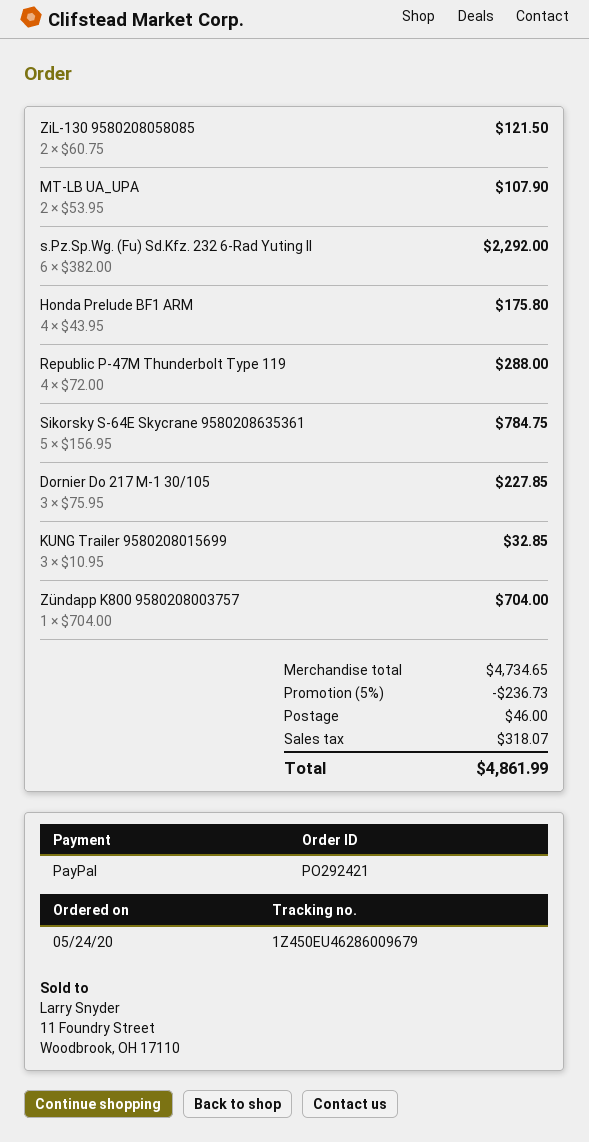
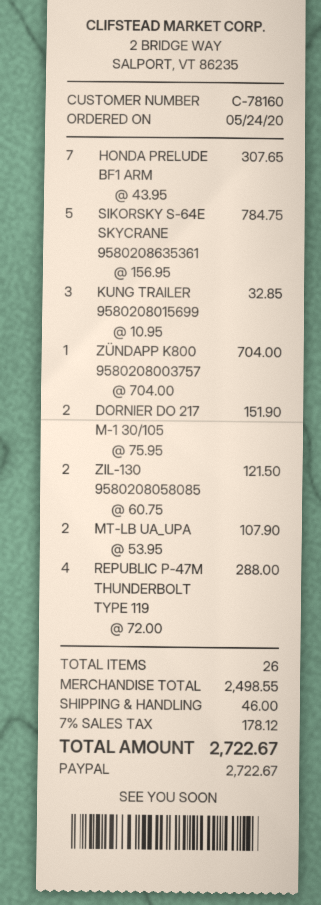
s.Pz.Sp.Wg. (Fu) Sd.Kfz. 232 6-Rad Yuting II: 6 x 382.00 = 2292.00 -> none
Honda Prelude BF1 ARM: 4 x 43.95 = 175.80 -> 7 x 43.95 = 307.65
Dornier Do 217 M-1 30/105: 3 x 75.95 = 227.85 -> 2 x 75.95 = 151.90
subtotal: 4734.65 -> 2498.55
discount: 5% = 236.73 -> none
tax: 318.07 -> 178.12
total: 4861.99 -> 2722.67

